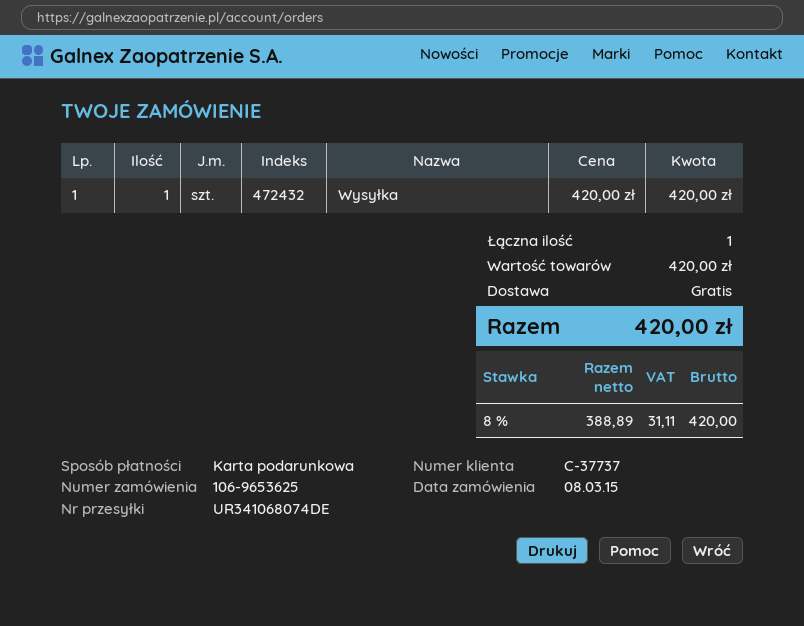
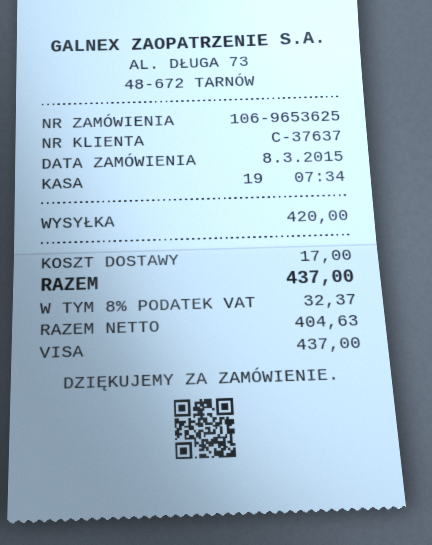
customer number: C-37737 -> C-37637
payment method: gift card -> Visa
shipping: 0.00 -> 17.00
net: 388.89 -> 404.63
tax: 8% = 31.11 -> 8% = 32.37
total: 420.00 -> 437.00

